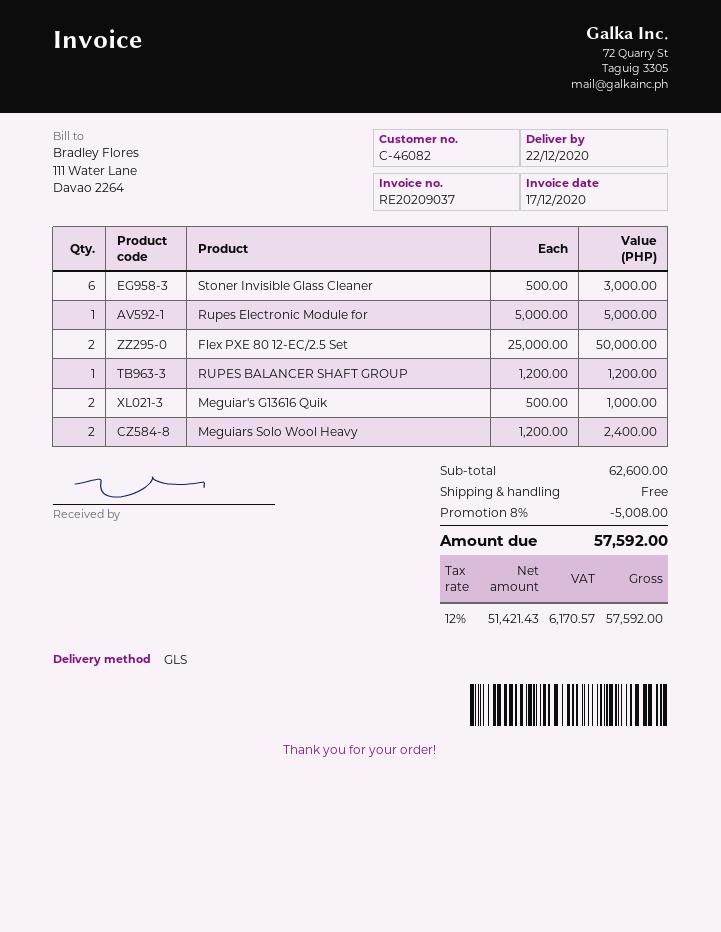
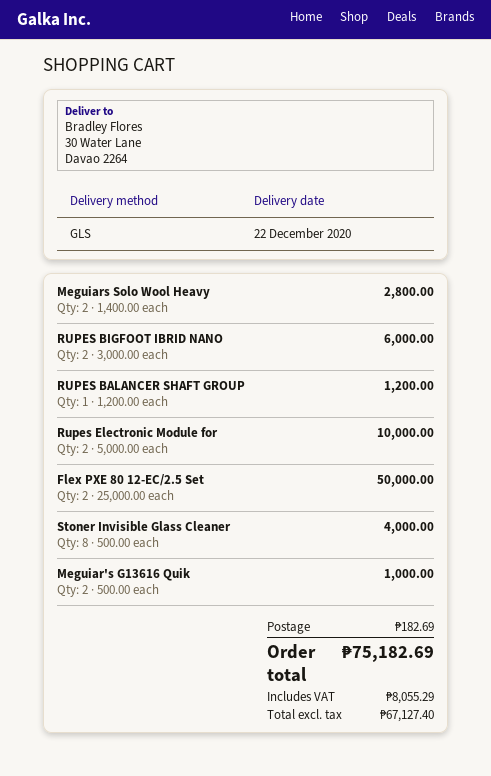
Stoner Invisible Glass Cleaner: 6 x 500.00 = 3000.00 -> 8 x 500.00 = 4000.00
Rupes Electronic Module for: 1 x 5000.00 = 5000.00 -> 2 x 5000.00 = 10000.00
Meguiars Solo Wool Heavy: 2 x 1200.00 = 2400.00 -> 2 x 1400.00 = 2800.00
RUPES BIGFOOT IBRID NANO: none -> 2 x 3000.00 = 6000.00
discount: 8% = 5008.00 -> none
shipping: 0.00 -> 182.69
net: 51421.43 -> 67127.40
tax: 6170.57 -> 8055.29
total: 57592.00 -> 75182.69

